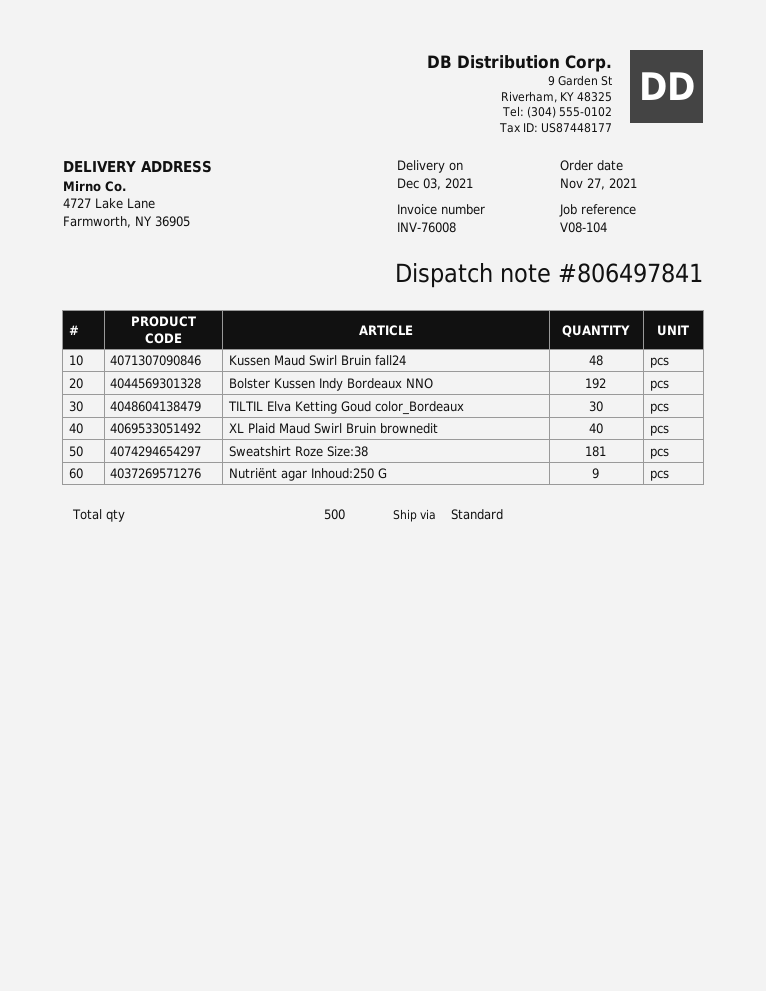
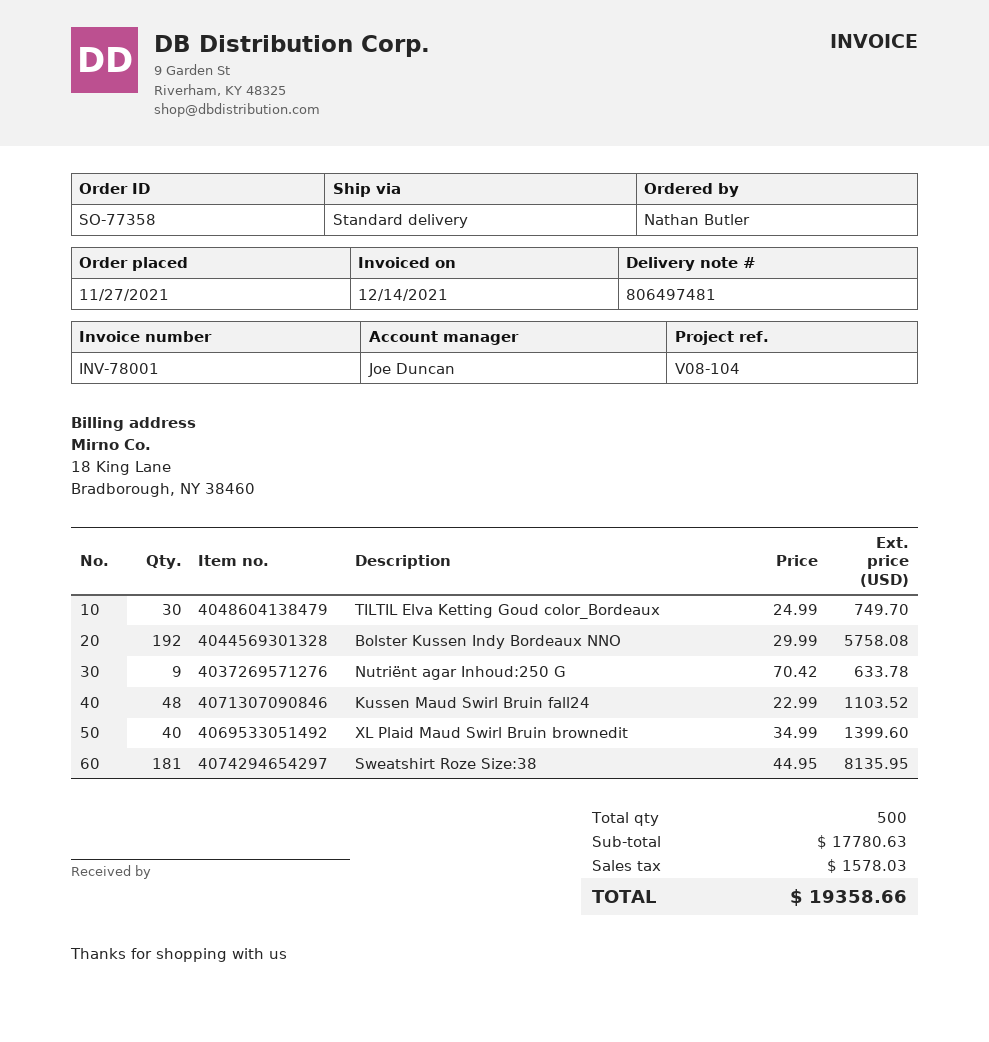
delivery note number: 806497841 -> 806497481
invoice number: INV-76008 -> INV-78001

